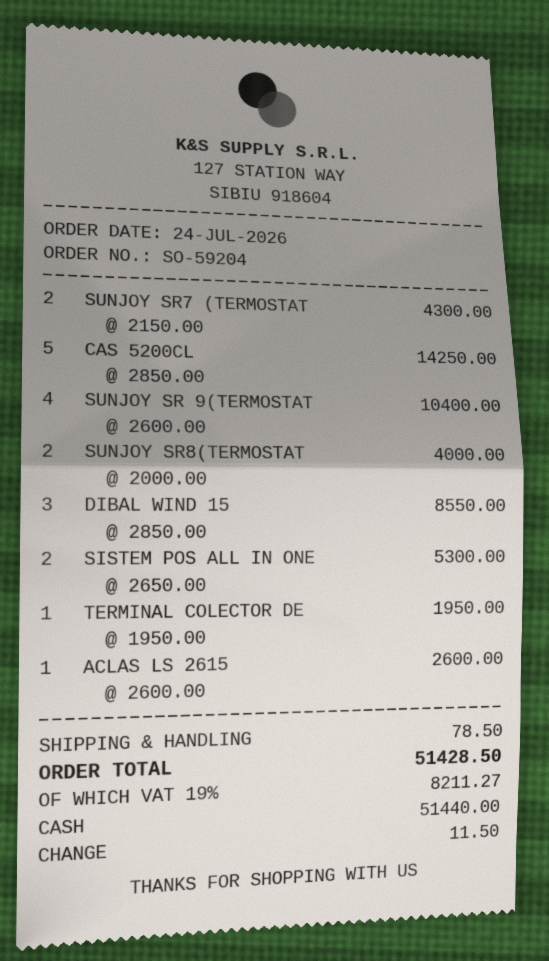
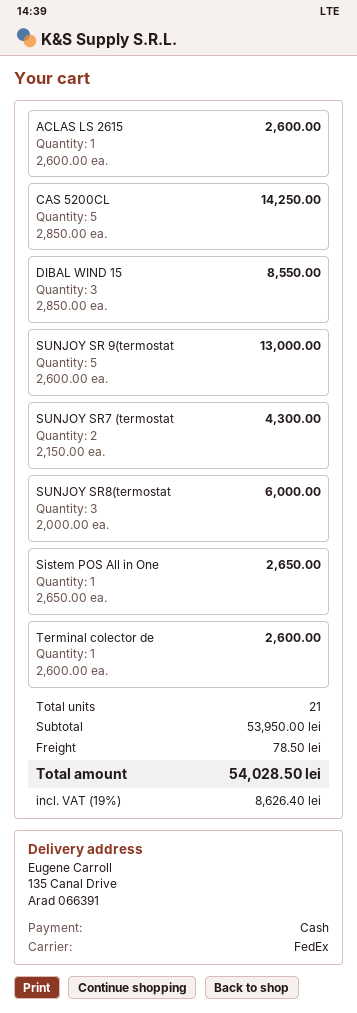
SUNJOY SR 9(TERMOSTAT: 4 x 2600.00 = 10400.00 -> 5 x 2600.00 = 13000.00
SUNJOY SR8(TERMOSTAT: 2 x 2000.00 = 4000.00 -> 3 x 2000.00 = 6000.00
SISTEM POS ALL IN ONE: 2 x 2650.00 = 5300.00 -> 1 x 2650.00 = 2650.00
TERMINAL COLECTOR DE: 1 x 1950.00 = 1950.00 -> 1 x 2600.00 = 2600.00
tax: 19% = 8211.27 -> 19% = 8626.40
total: 51428.50 -> 54028.50

